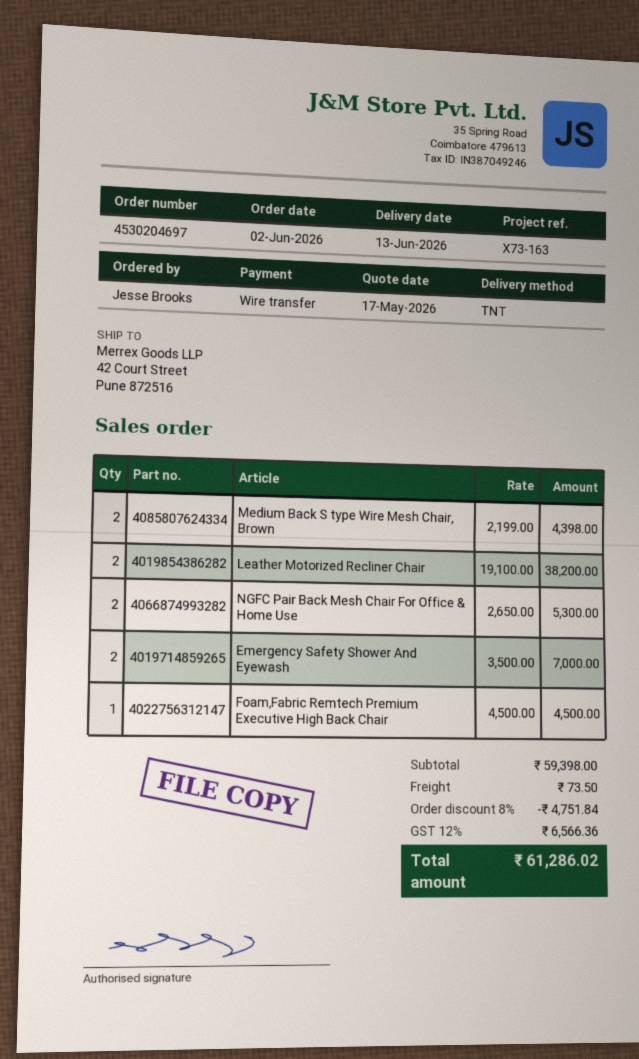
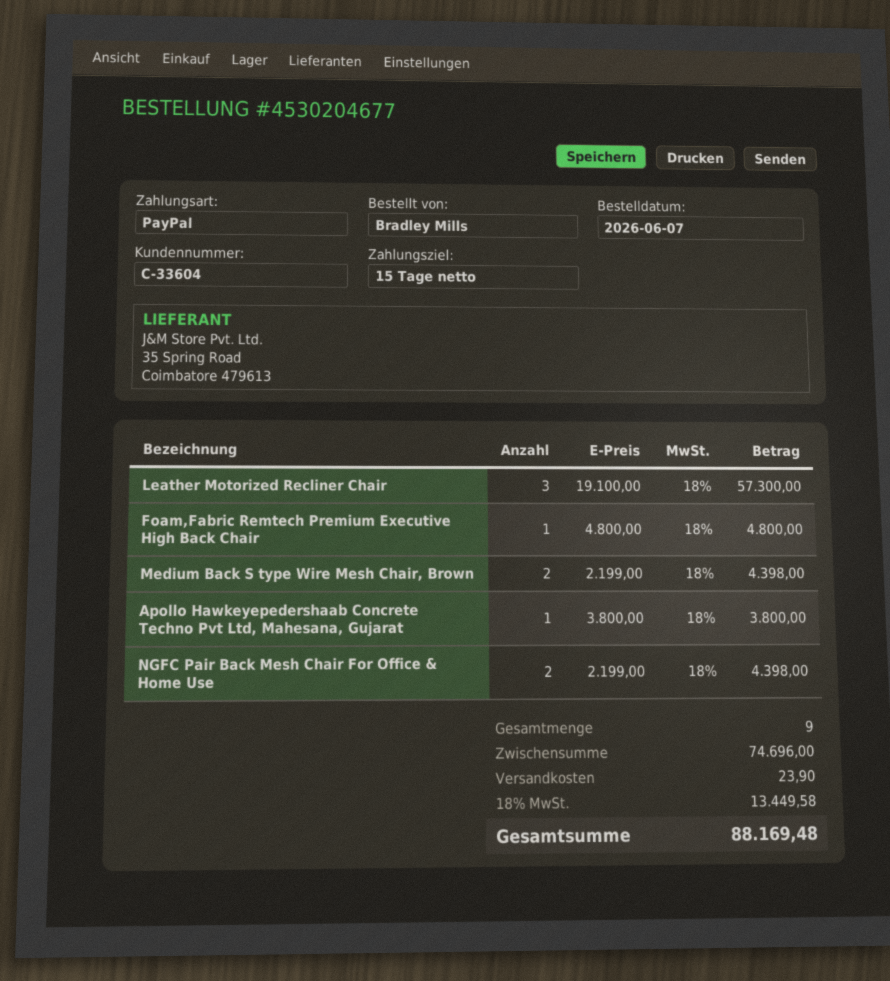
order number: 4530204697 -> 4530204677
order date: 2026-06-02 -> 2026-06-07
ordered by: Jesse Brooks -> Bradley Mills
payment method: bank transfer -> PayPal
Leather Motorized Recliner Chair: 2 x 19100.00 = 38200.00 -> 3 x 19100.00 = 57300.00
NGFC Pair Back Mesh Chair For Office & Home Use: 2 x 2650.00 = 5300.00 -> 2 x 2199.00 = 4398.00
Emergency Safety Shower And Eyewash: 2 x 3500.00 = 7000.00 -> none
Foam,Fabric Remtech Premium Executive High Back Chair: 1 x 4500.00 = 4500.00 -> 1 x 4800.00 = 4800.00
Apollo Hawkeyepedershaab Concrete Techno Pvt Ltd, Mahesana, Gujarat: none -> 1 x 3800.00 = 3800.00
subtotal: 59398.00 -> 74696.00
discount: 8% = 4751.84 -> none
shipping: 73.50 -> 23.90
tax: 12% = 6566.36 -> 18% = 13449.58
total: 61286.02 -> 88169.48

